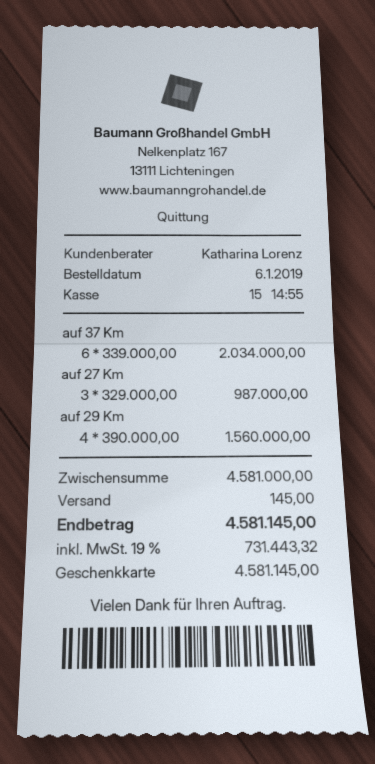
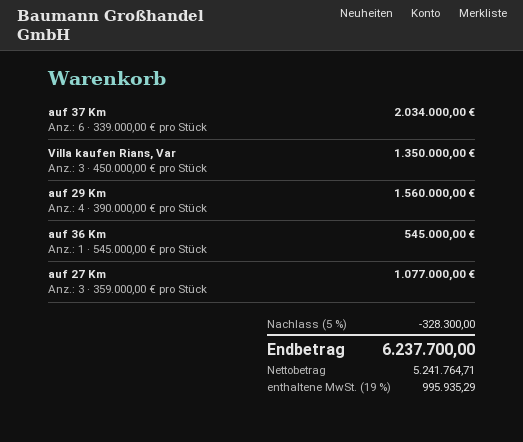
auf 27 Km: 3 x 329000.00 = 987000.00 -> 3 x 359000.00 = 1077000.00
Villa kaufen Rians, Var: none -> 3 x 450000.00 = 1350000.00
auf 36 Km: none -> 1 x 545000.00 = 545000.00
discount: none -> 5% = 328300.00
shipping: 145.00 -> none
tax: 19% = 731443.32 -> 19% = 995935.29
total: 4581145.00 -> 6237700.00

